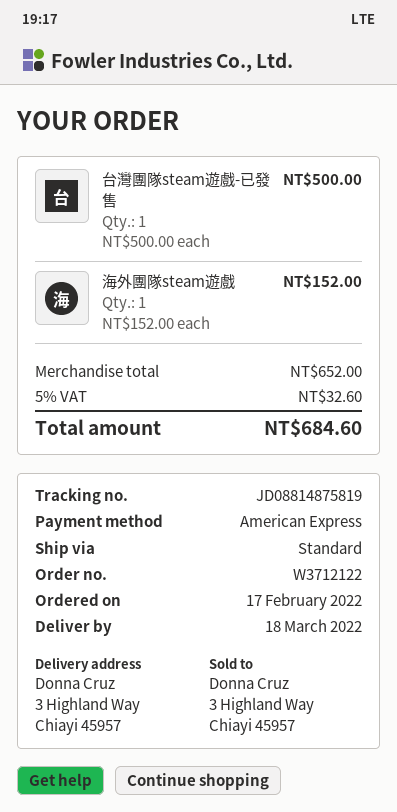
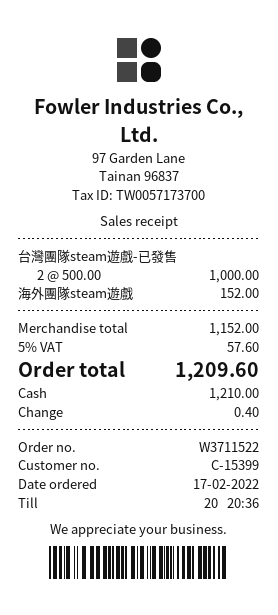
order number: W3712122 -> W3711522
payment method: American Express -> cash
台灣團隊steam遊戲-已發售: 1 x 500.00 = 500.00 -> 2 x 500.00 = 1000.00
subtotal: 652.00 -> 1152.00
tax: 5% = 32.60 -> 5% = 57.60
total: 684.60 -> 1209.60

